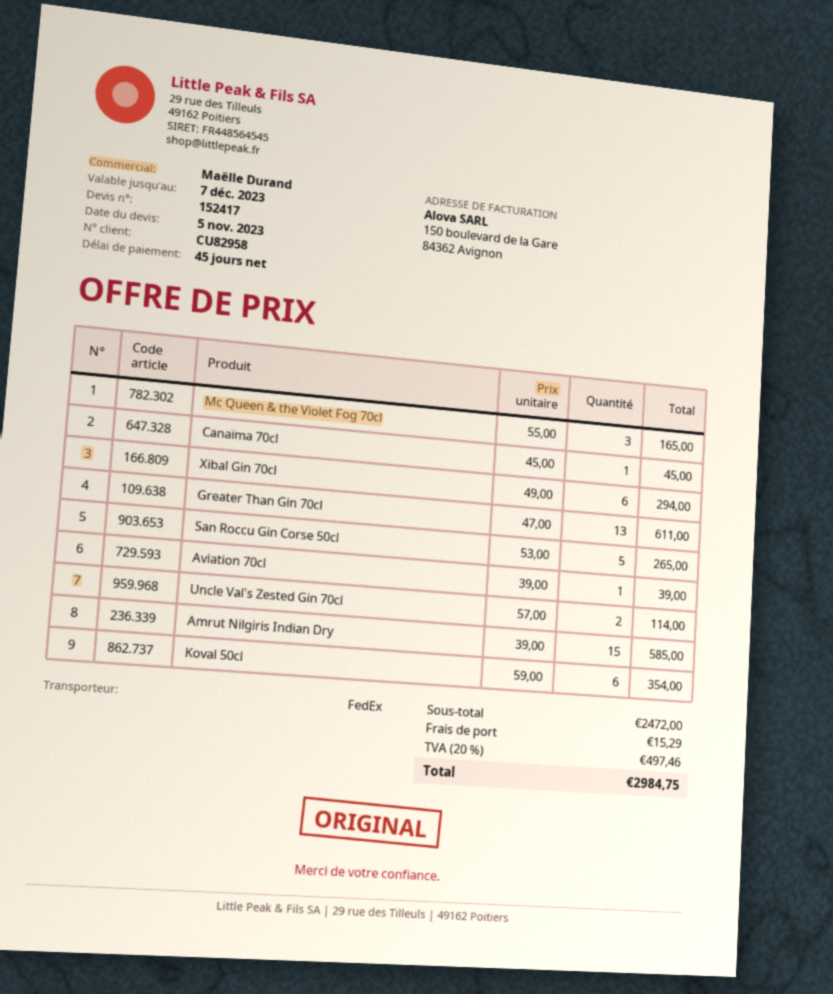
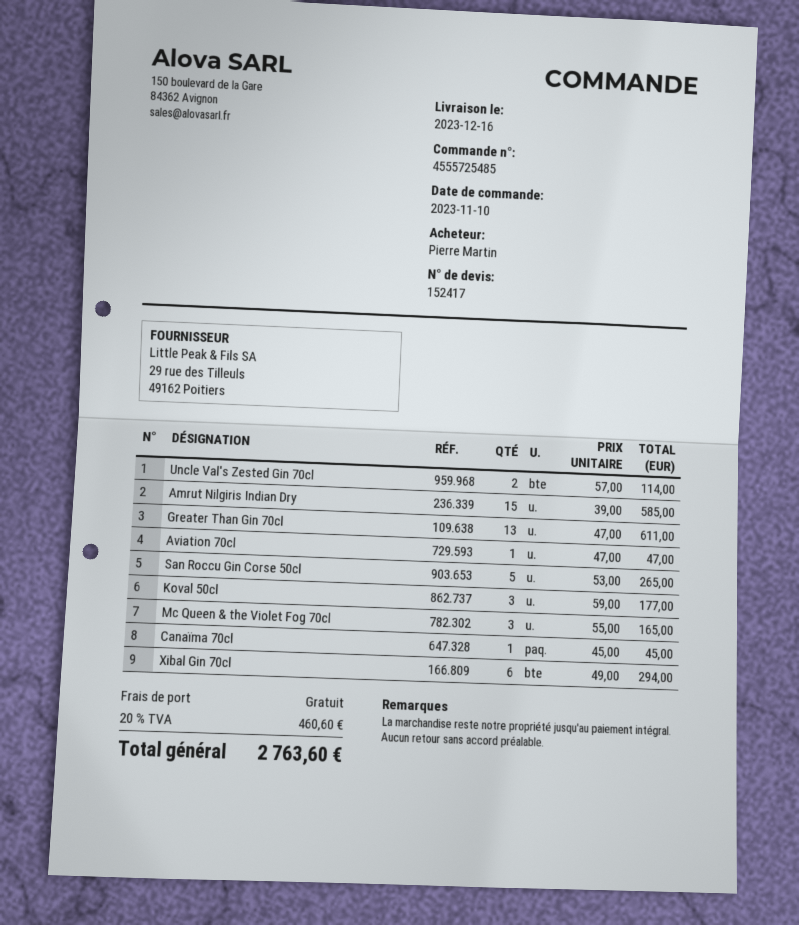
Aviation 70cl: 1 x 39.00 = 39.00 -> 1 x 47.00 = 47.00
Koval 50cl: 6 x 59.00 = 354.00 -> 3 x 59.00 = 177.00
shipping: 15.29 -> 0.00
tax: 20% = 497.46 -> 20% = 460.60
total: 2984.75 -> 2763.60

